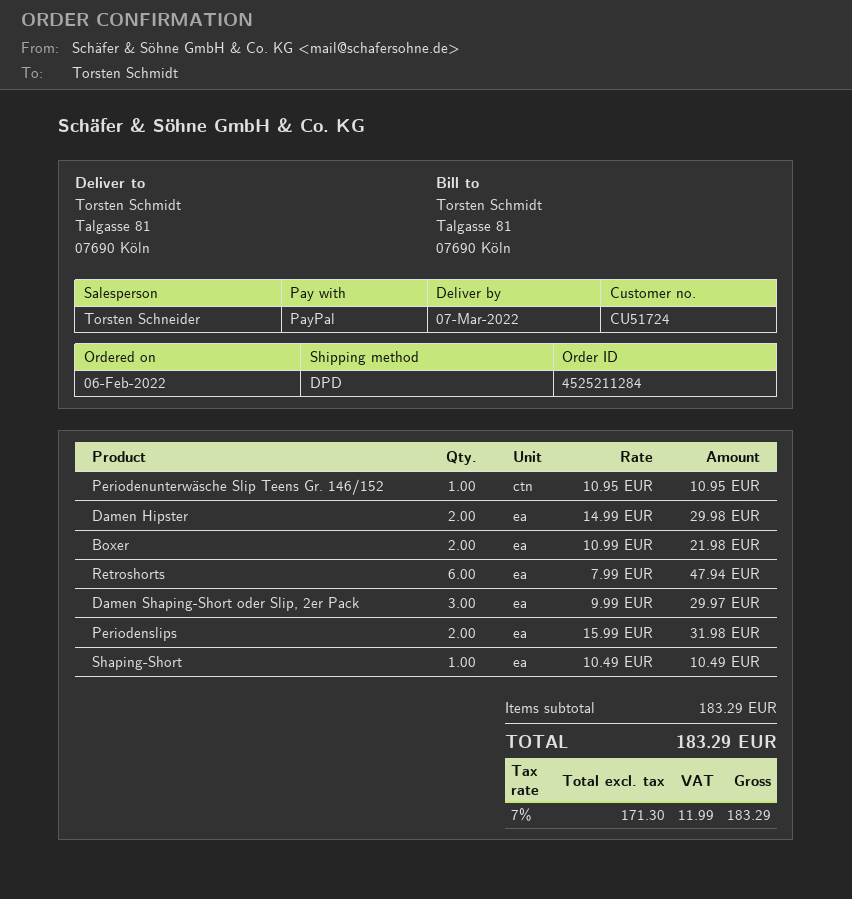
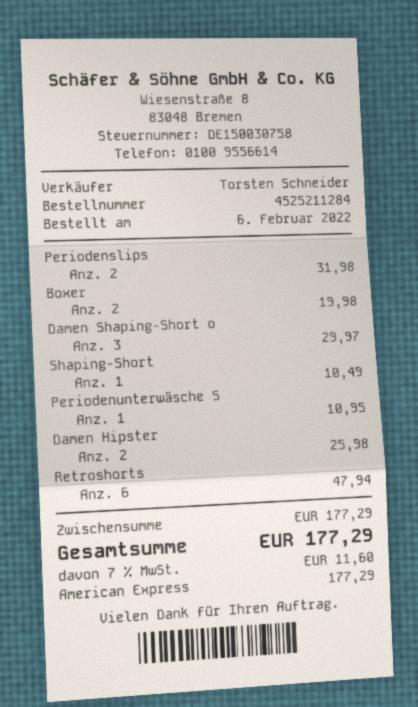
payment method: PayPal -> American Express
Damen Hipster: 2 for 29.98 -> 2 for 25.98
Boxer: 2 for 21.98 -> 2 for 19.98
subtotal: 183.29 -> 177.29
tax: 7% = 11.99 -> 7% = 11.60
total: 183.29 -> 177.29

